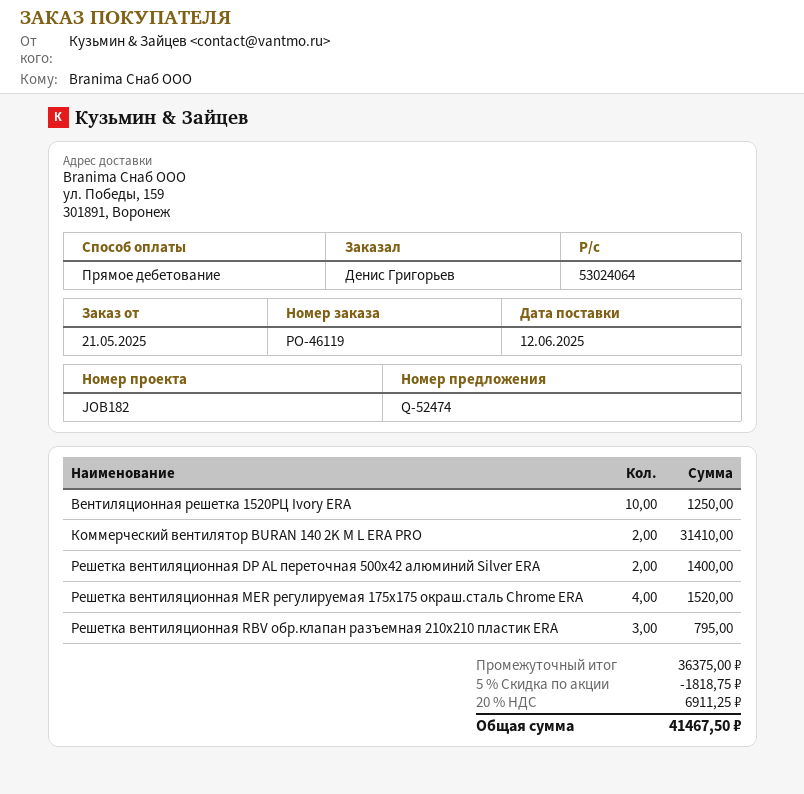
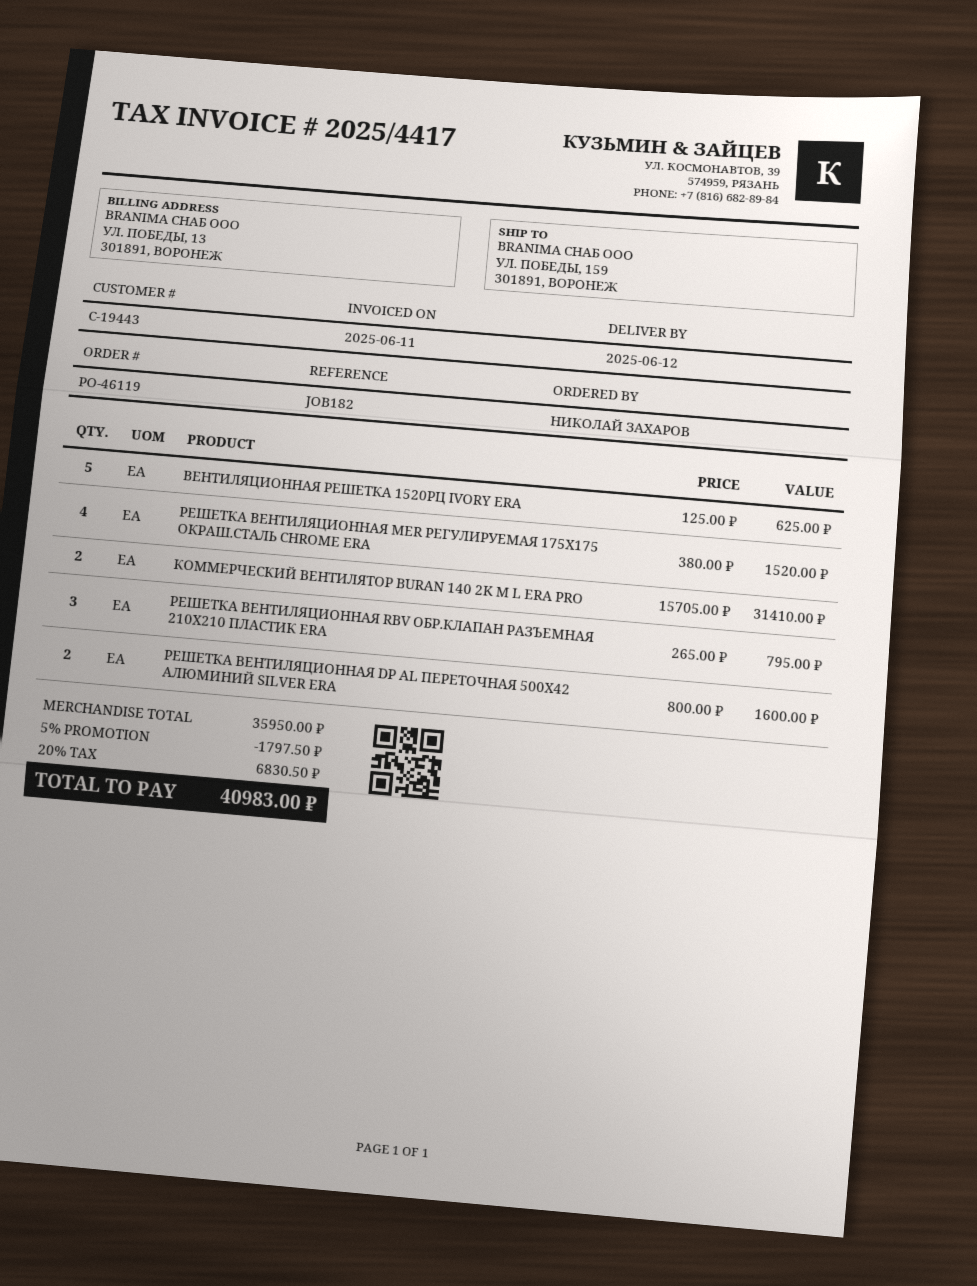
ordered by: Денис Григорьев -> НИКОЛАЙ ЗАХАРОВ
Вентиляционная решетка 1520РЦ Ivory ERA: 10 for 1250.00 -> 5 for 625.00
Решетка вентиляционная DP AL переточная 500x42 алюминий Silver ERA: 2 for 1400.00 -> 2 for 1600.00
subtotal: 36375.00 -> 35950.00
discount: 5% = 1818.75 -> 5% = 1797.50
tax: 20% = 6911.25 -> 20% = 6830.50
total: 41467.50 -> 40983.00

